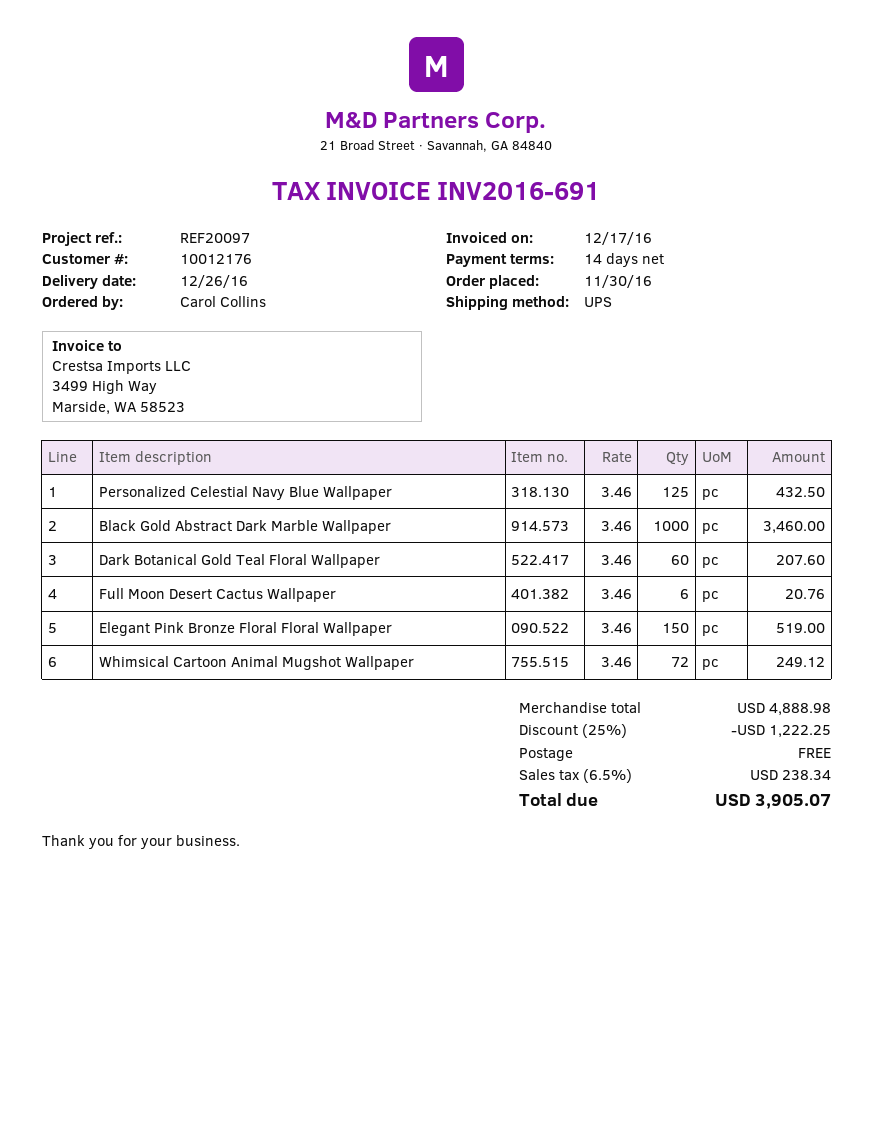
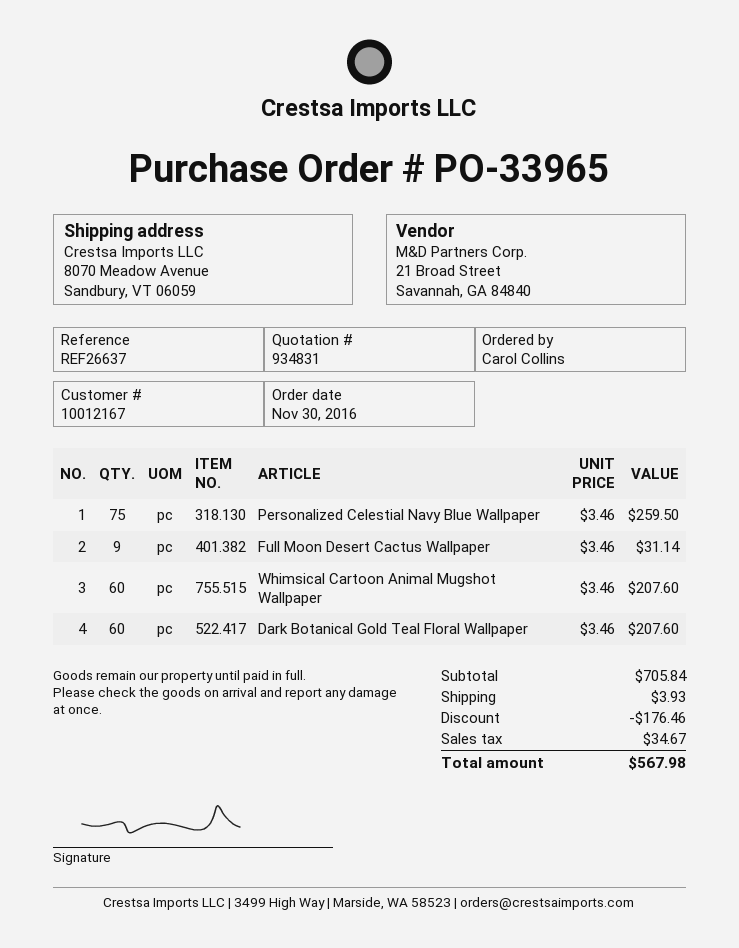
customer number: 10012176 -> 10012167
reference: REF20097 -> REF26637
Personalized Celestial Navy Blue Wallpaper: 125 x 3.46 = 432.50 -> 75 x 3.46 = 259.50
Black Gold Abstract Dark Marble Wallpaper: 1000 x 3.46 = 3460.00 -> none
Full Moon Desert Cactus Wallpaper: 6 x 3.46 = 20.76 -> 9 x 3.46 = 31.14
Elegant Pink Bronze Floral Floral Wallpaper: 150 x 3.46 = 519.00 -> none
Whimsical Cartoon Animal Mugshot Wallpaper: 72 x 3.46 = 249.12 -> 60 x 3.46 = 207.60
subtotal: 4888.98 -> 705.84
discount: 1222.25 -> 176.46
shipping: 0.00 -> 3.93
tax: 238.34 -> 34.67
total: 3905.07 -> 567.98

